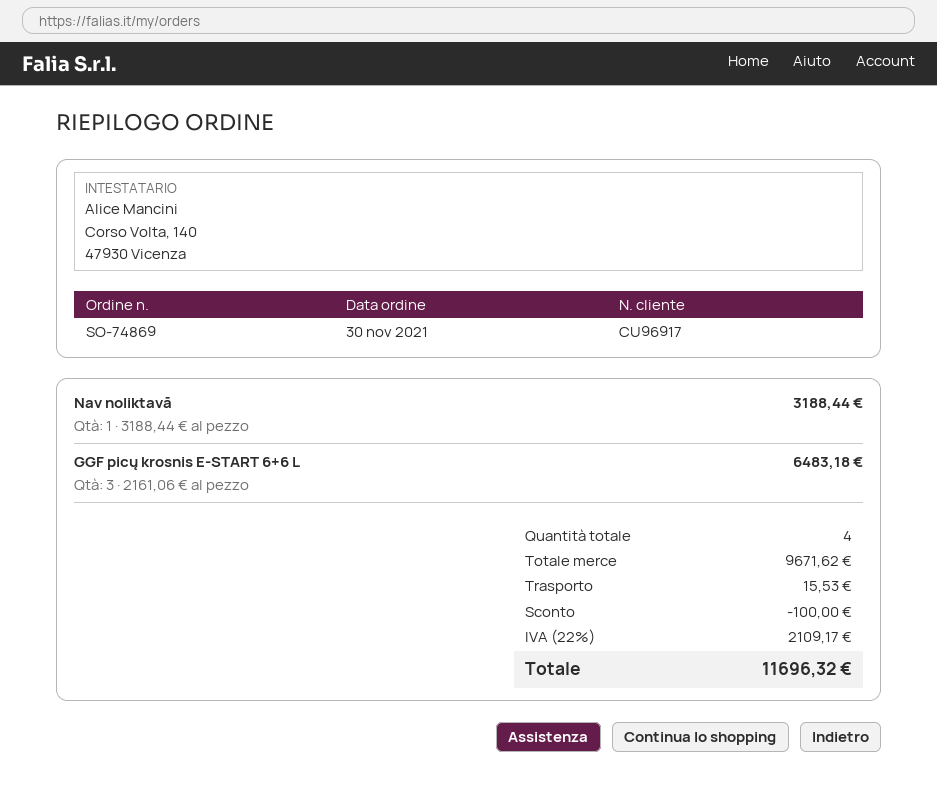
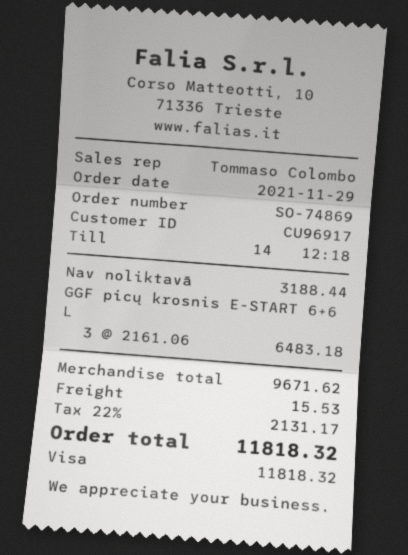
order date: 2021-11-30 -> 2021-11-29
discount: 100.00 -> none
tax: 22% = 2109.17 -> 22% = 2131.17
total: 11696.32 -> 11818.32

